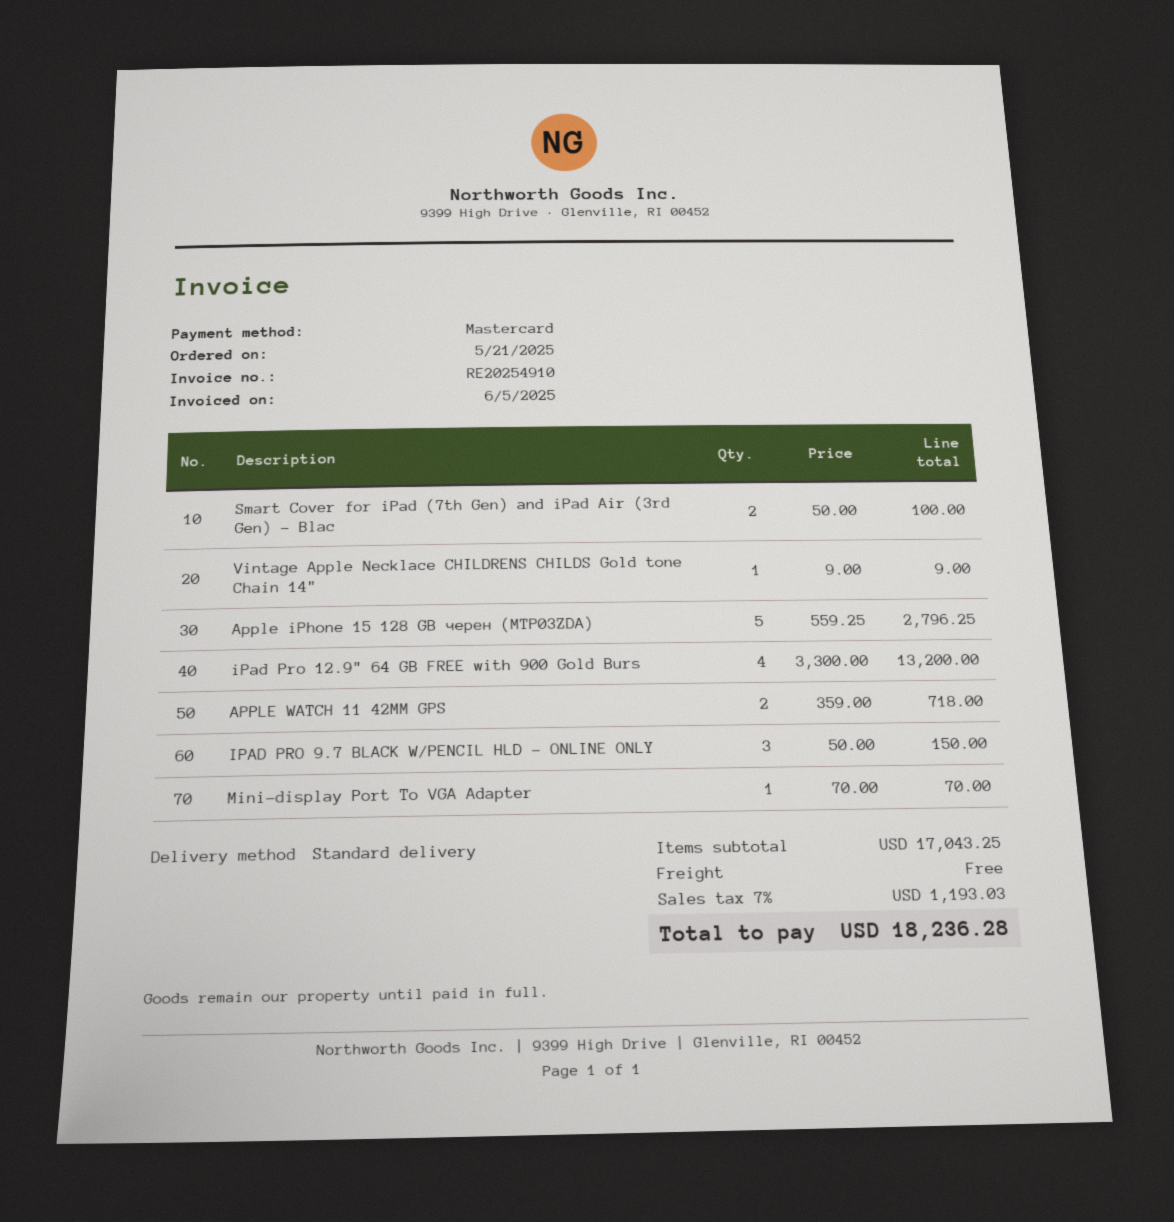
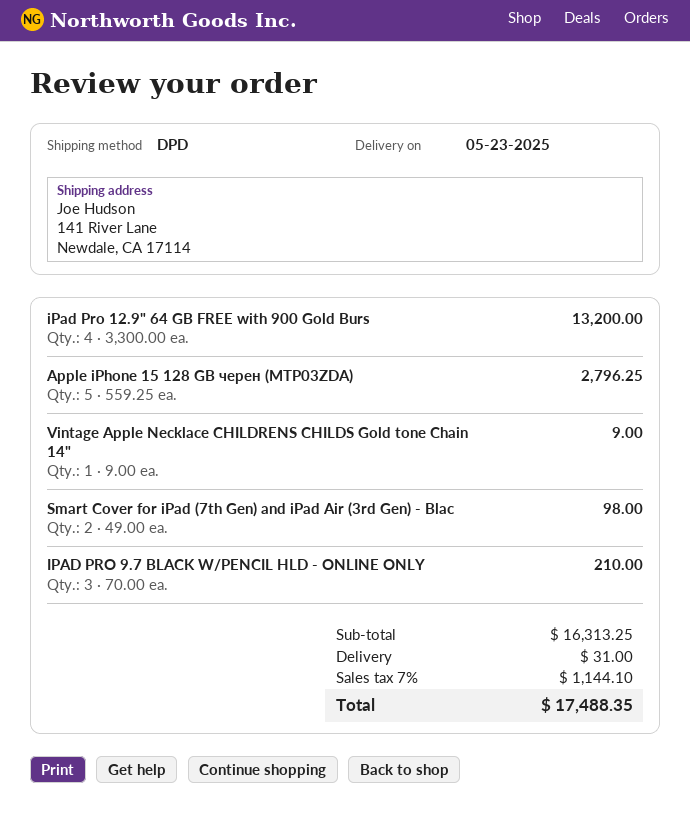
shipping method: standard -> DPD
Smart Cover for iPad (7th Gen) and iPad Air (3rd Gen) - Blac: 2 x 50.00 = 100.00 -> 2 x 49.00 = 98.00
APPLE WATCH 11 42MM GPS: 2 x 359.00 = 718.00 -> none
IPAD PRO 9.7 BLACK W/PENCIL HLD - ONLINE ONLY: 3 x 50.00 = 150.00 -> 3 x 70.00 = 210.00
Mini-display Port To VGA Adapter: 1 x 70.00 = 70.00 -> none
subtotal: 17043.25 -> 16313.25
shipping: 0.00 -> 31.00
tax: 7% = 1193.03 -> 7% = 1144.10
total: 18236.28 -> 17488.35

